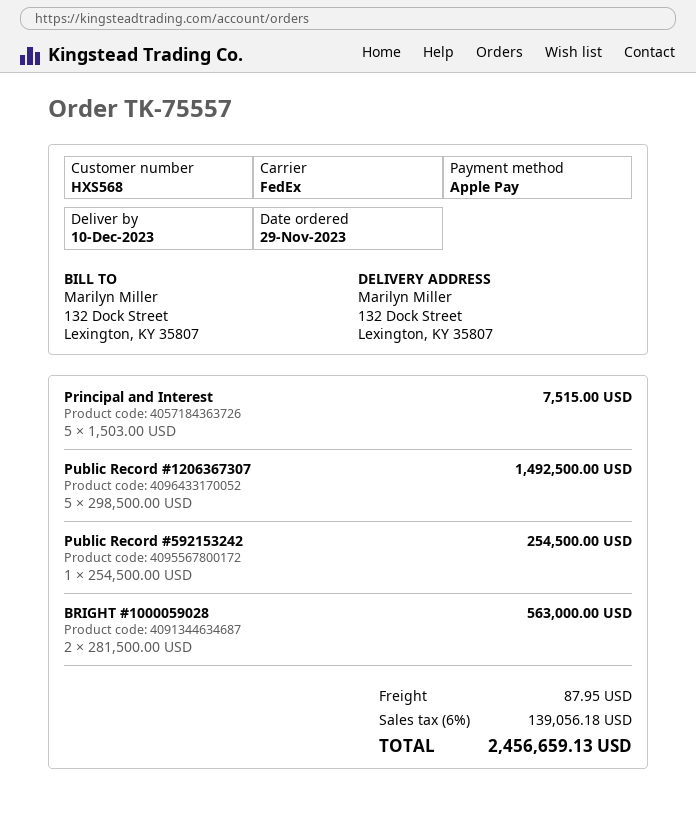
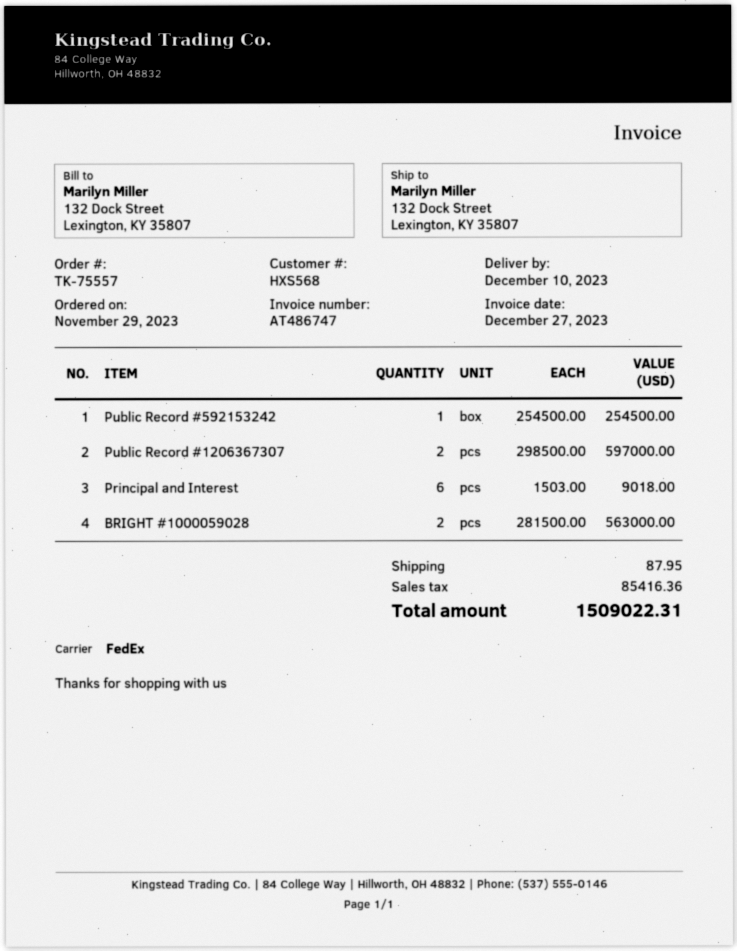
Principal and Interest: 5 x 1503.00 = 7515.00 -> 6 x 1503.00 = 9018.00
Public Record #1206367307: 5 x 298500.00 = 1492500.00 -> 2 x 298500.00 = 597000.00
tax: 139056.18 -> 85416.36
total: 2456659.13 -> 1509022.31

